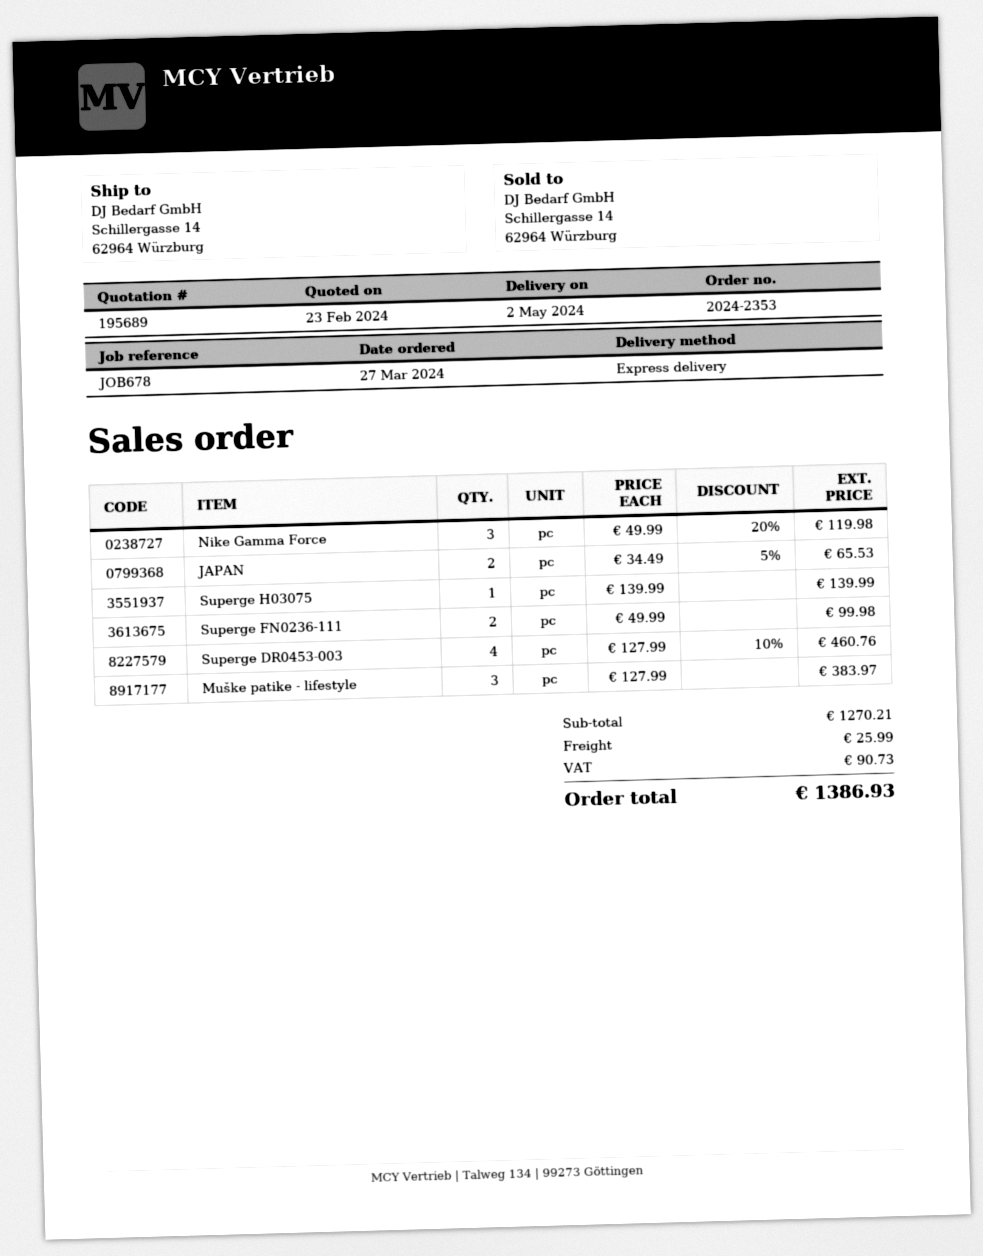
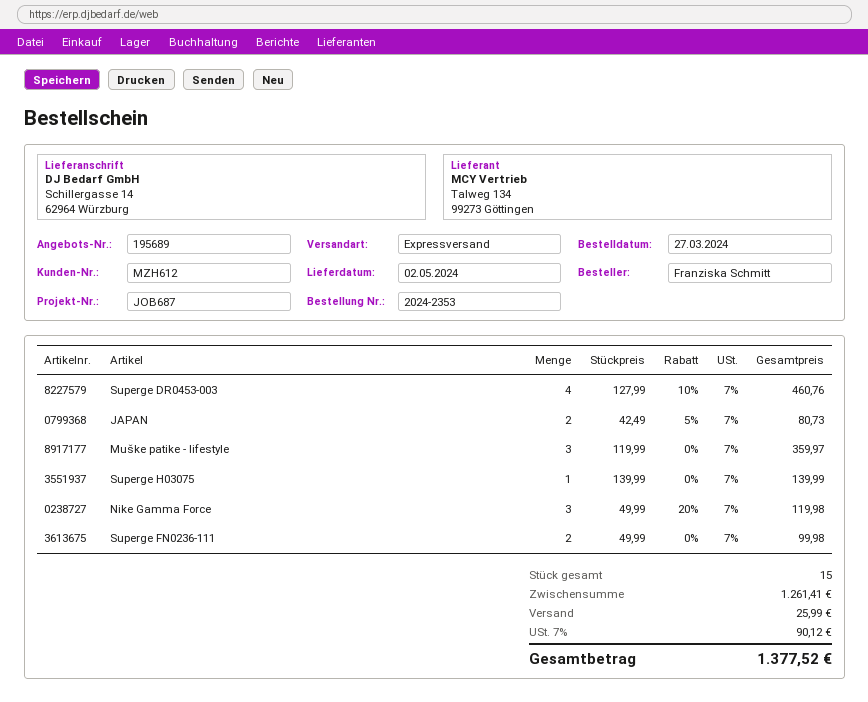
reference: JOB678 -> JOB687
JAPAN: 2 x 34.49 - 5% = 65.53 -> 2 x 42.49 - 5% = 80.73
Muške patike - lifestyle: 3 x 127.99 = 383.97 -> 3 x 119.99 = 359.97
subtotal: 1270.21 -> 1261.41
tax: 90.73 -> 90.12
total: 1386.93 -> 1377.52

